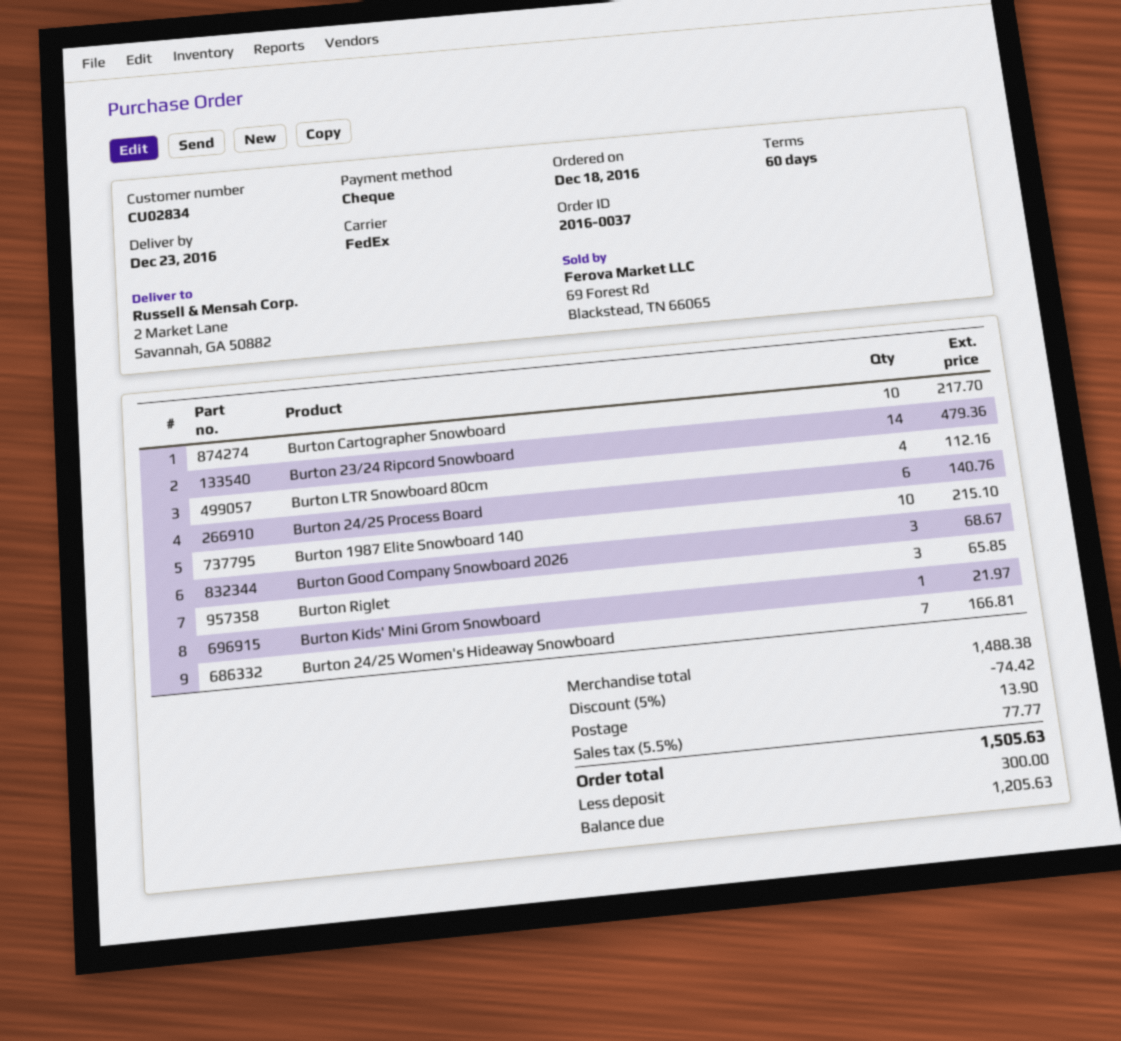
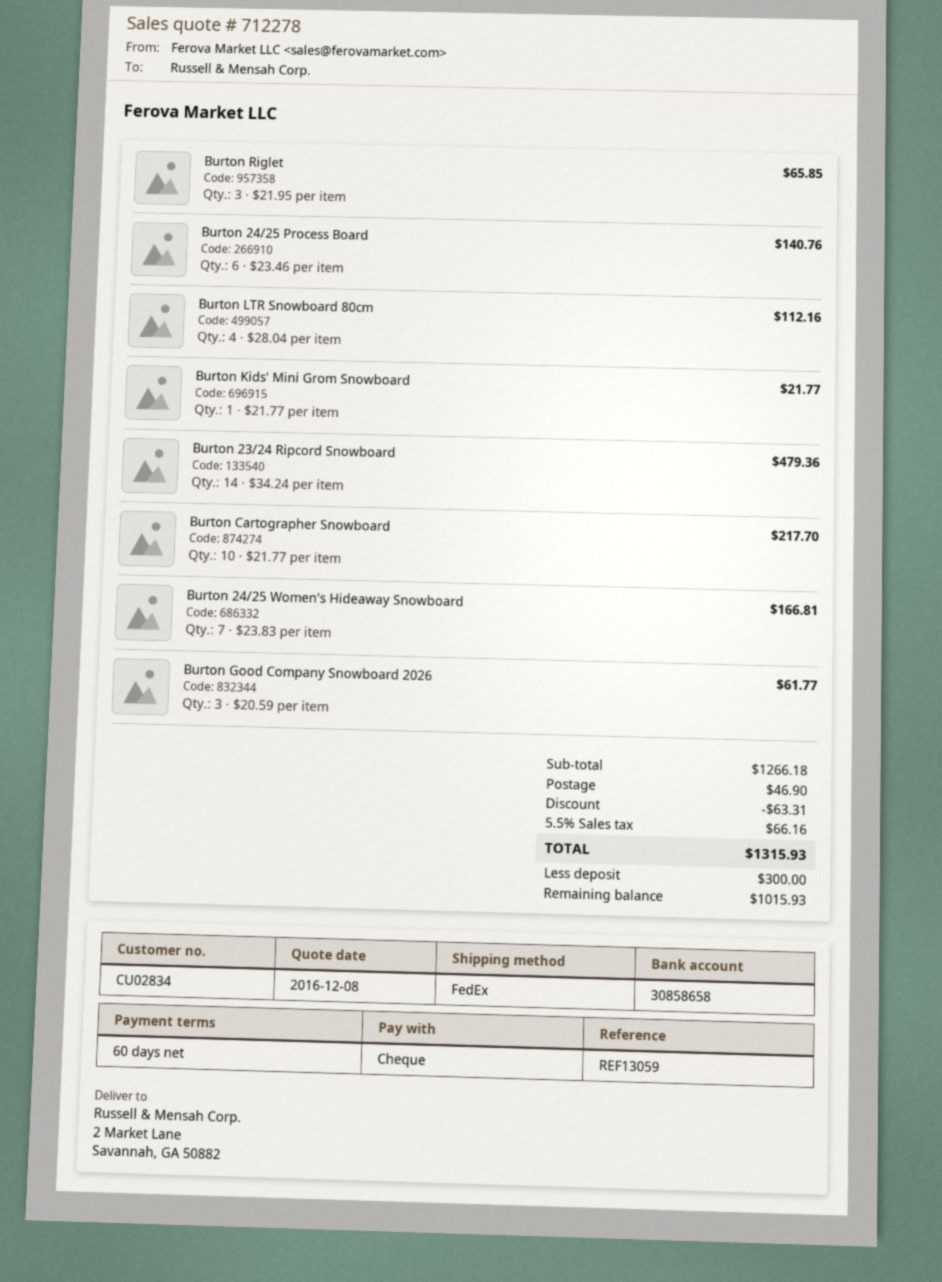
Burton 1987 Elite Snowboard 140: 10 for 215.10 -> none
Burton Good Company Snowboard 2026: 3 for 68.67 -> 3 for 61.77
Burton Kids' Mini Grom Snowboard: 1 for 21.97 -> 1 for 21.77
subtotal: 1488.38 -> 1266.18
discount: 74.42 -> 63.31
shipping: 13.90 -> 46.90
tax: 5.5% = 77.77 -> 5.5% = 66.16
total: 1505.63 -> 1315.93
balance: 1205.63 -> 1015.93

